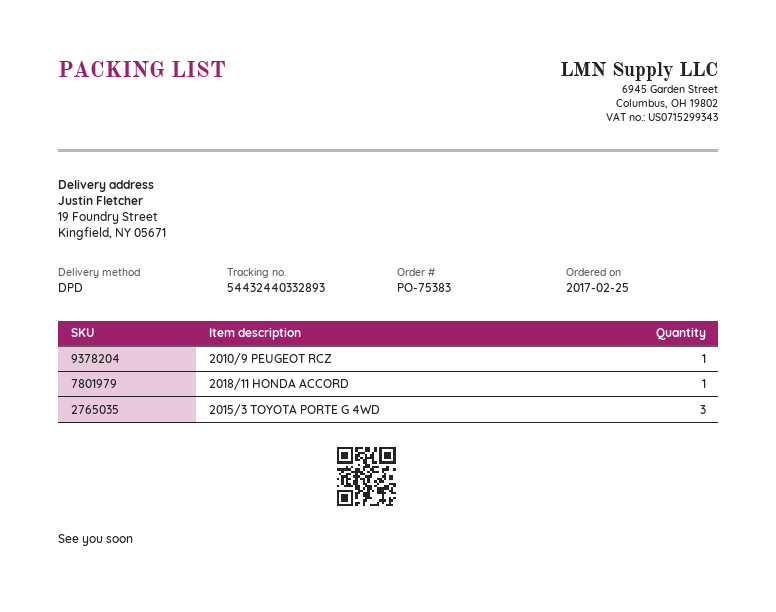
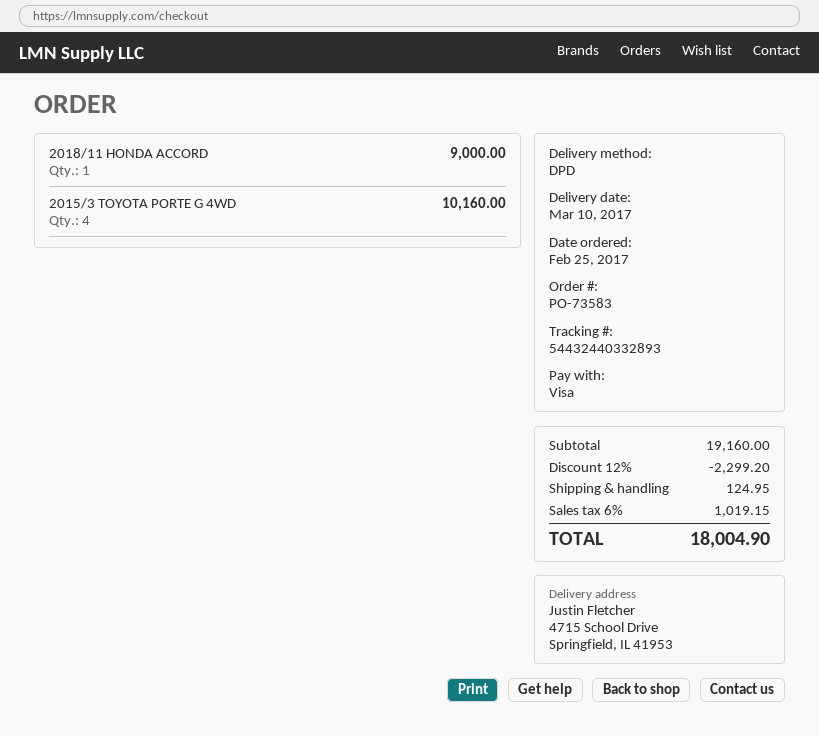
order number: PO-75383 -> PO-73583
ship to: 19 Foundry Street, Kingfield, NY 05671 -> 4715 School Drive, Springfield, IL 41953
2010/9 PEUGEOT RCZ: 1 -> none
2015/3 TOYOTA PORTE G 4WD: 3 -> 4

